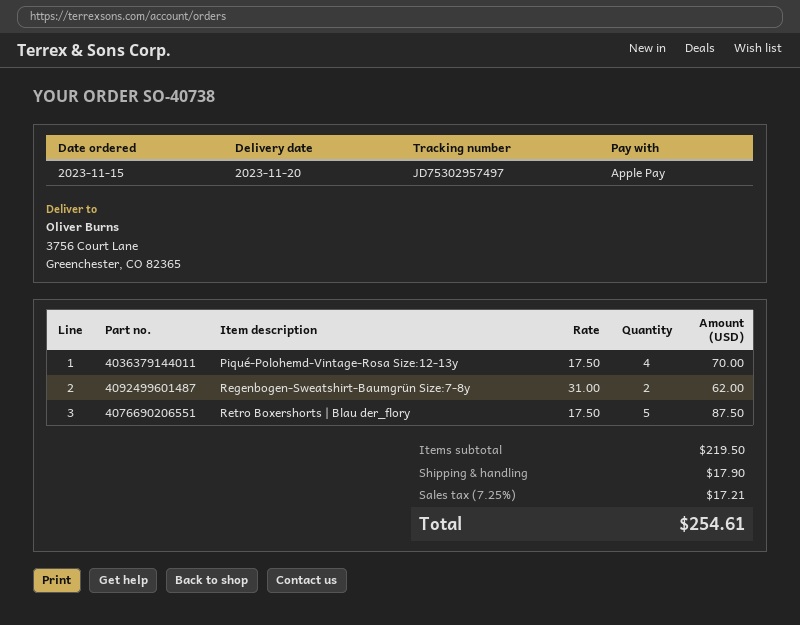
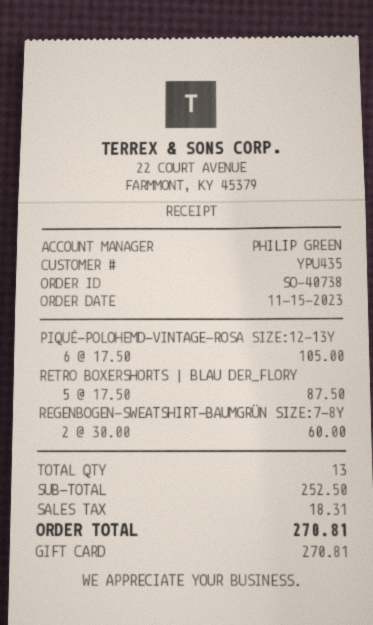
payment method: Apple Pay -> gift card
Piqué-Polohemd-Vintage-Rosa Size:12-13y: 4 x 17.50 = 70.00 -> 6 x 17.50 = 105.00
Regenbogen-Sweatshirt-Baumgrün Size:7-8y: 2 x 31.00 = 62.00 -> 2 x 30.00 = 60.00
subtotal: 219.50 -> 252.50
shipping: 17.90 -> none
tax: 17.21 -> 18.31
total: 254.61 -> 270.81

